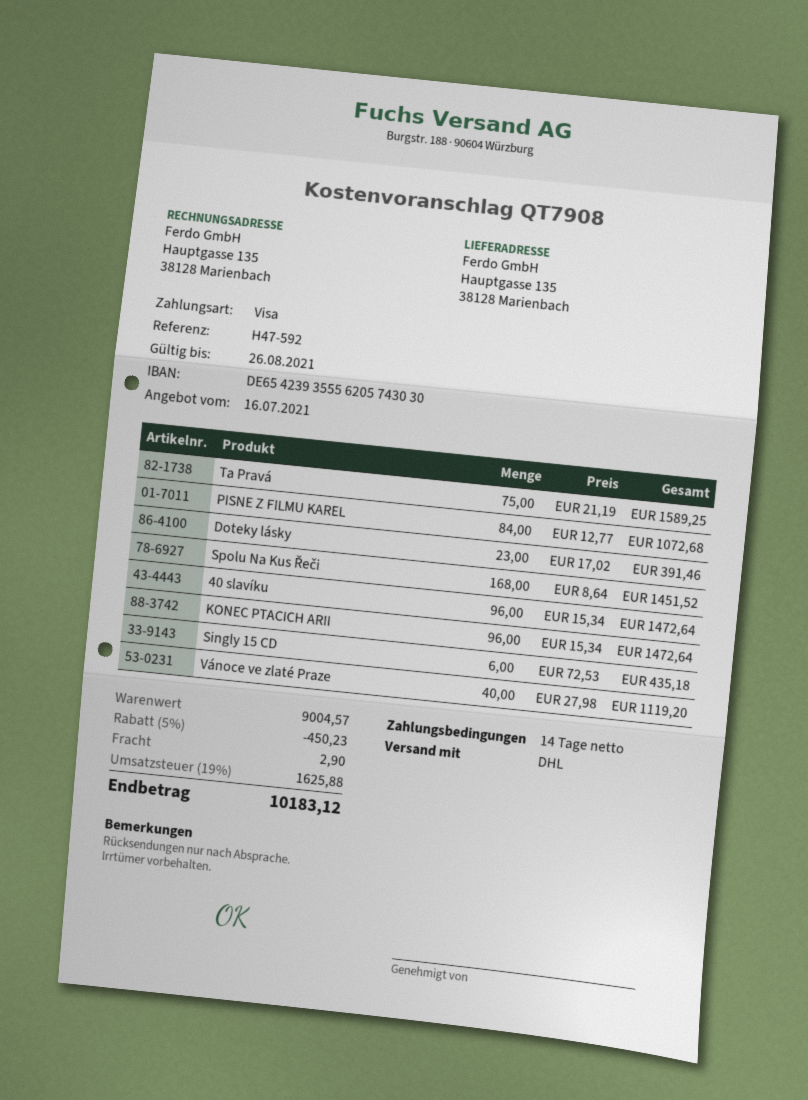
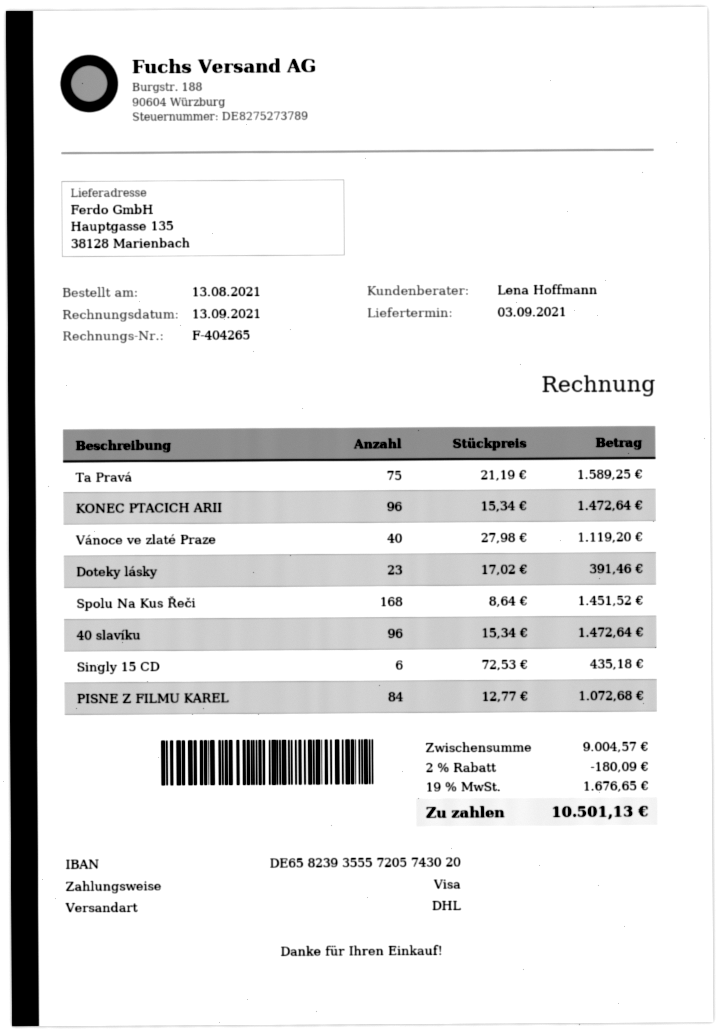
bank account: DE65423935556205743030 -> DE65823935557205743020
discount: 5% = 450.23 -> 2% = 180.09
shipping: 2.90 -> none
tax: 19% = 1625.88 -> 19% = 1676.65
total: 10183.12 -> 10501.13

